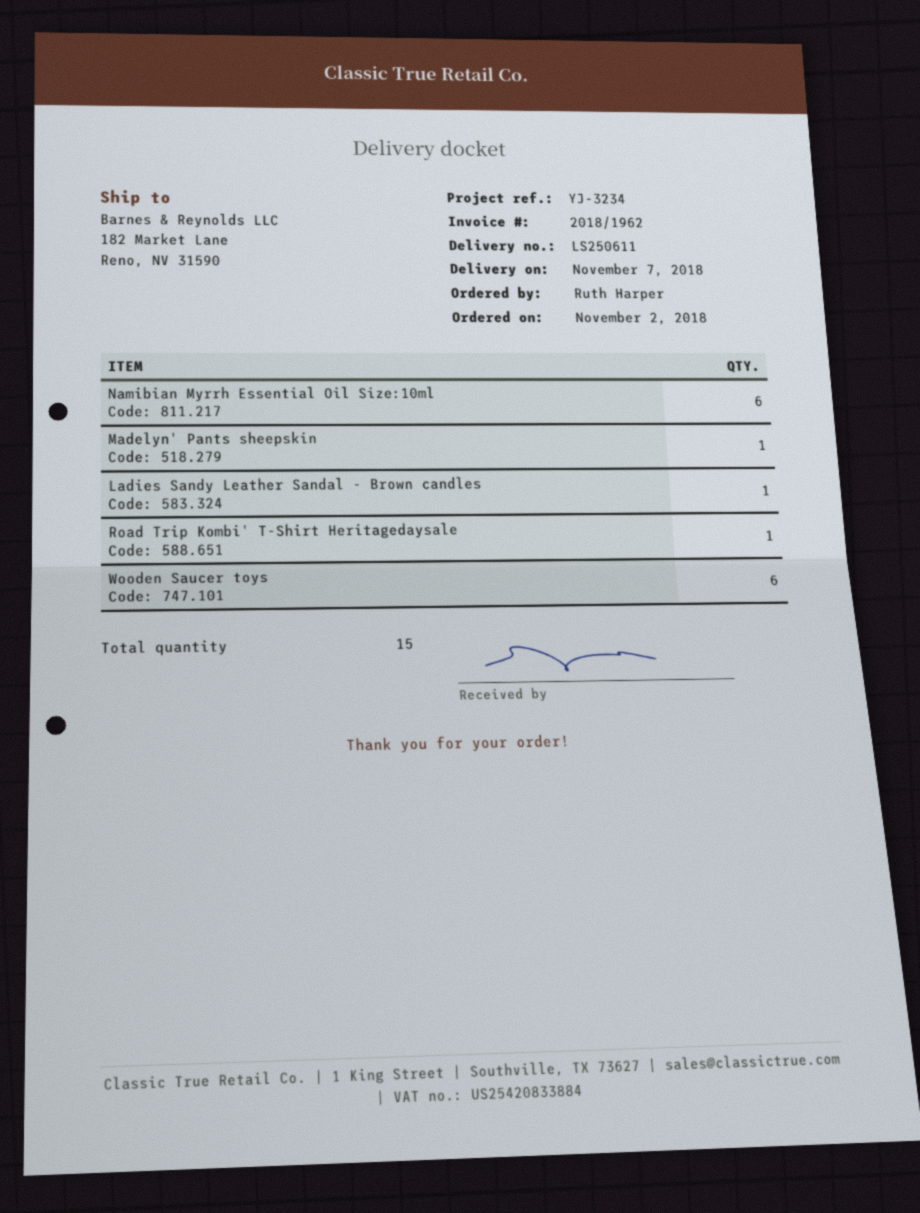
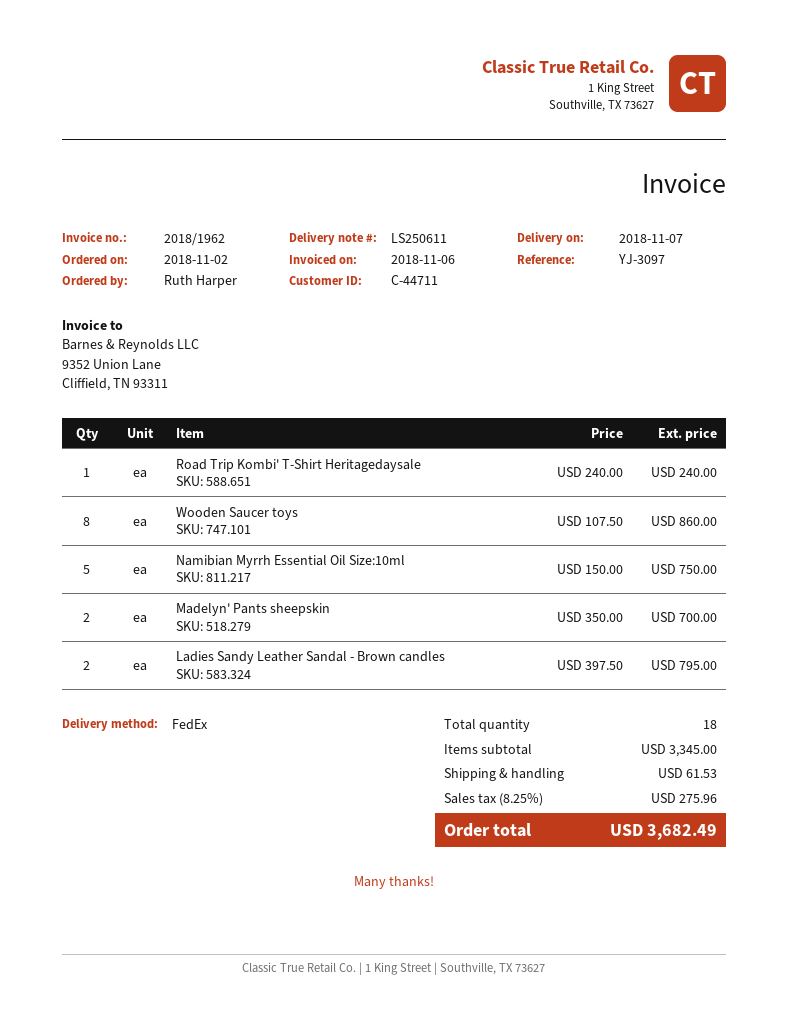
reference: YJ-3234 -> YJ-3097
Namibian Myrrh Essential Oil Size:10ml: 6 -> 5
Madelyn' Pants sheepskin: 1 -> 2
Ladies Sandy Leather Sandal - Brown candles: 1 -> 2
Wooden Saucer toys: 6 -> 8
total quantity: 15 -> 18

